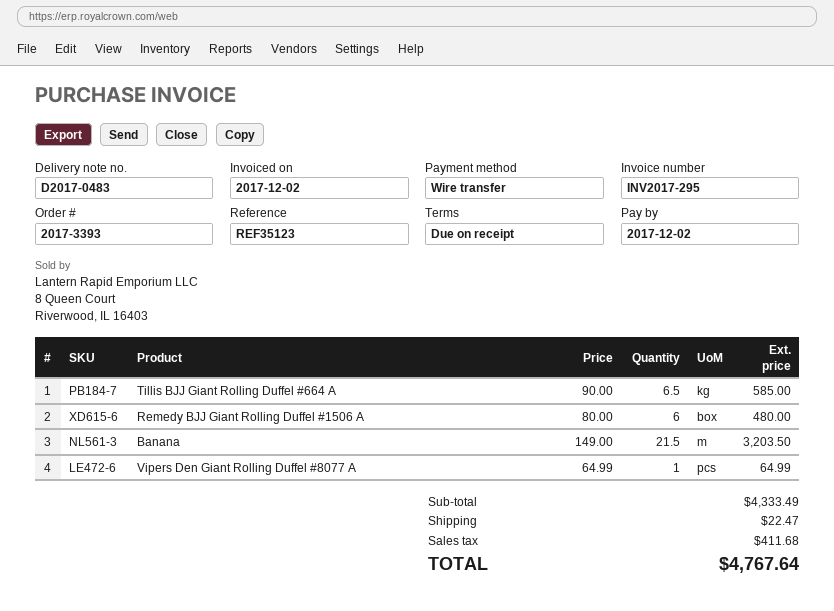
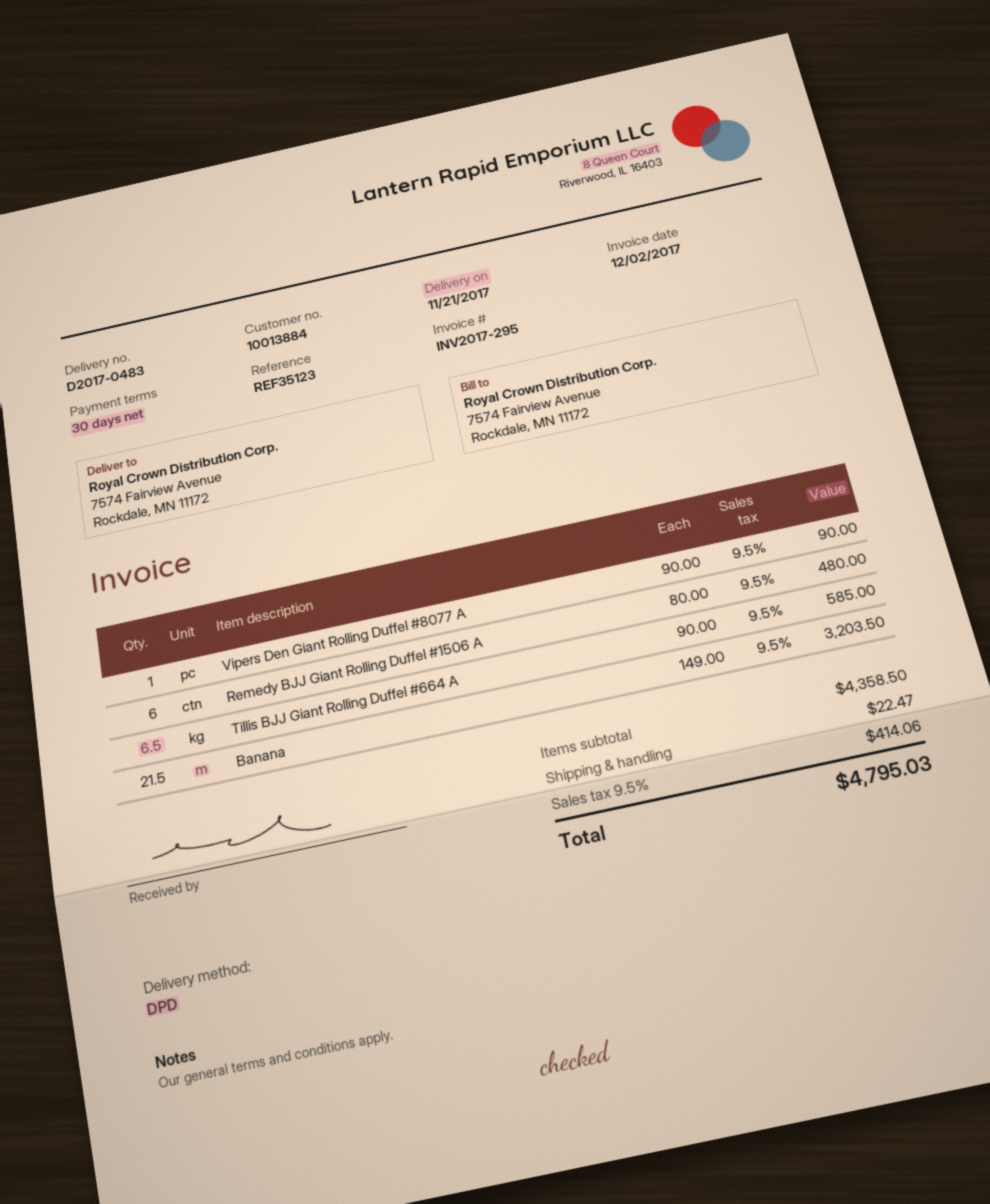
payment terms: on receipt -> 30 days
Vipers Den Giant Rolling Duffel #8077 A: 1 x 64.99 = 64.99 -> 1 x 90.00 = 90.00
subtotal: 4333.49 -> 4358.50
tax: 411.68 -> 414.06
total: 4767.64 -> 4795.03

